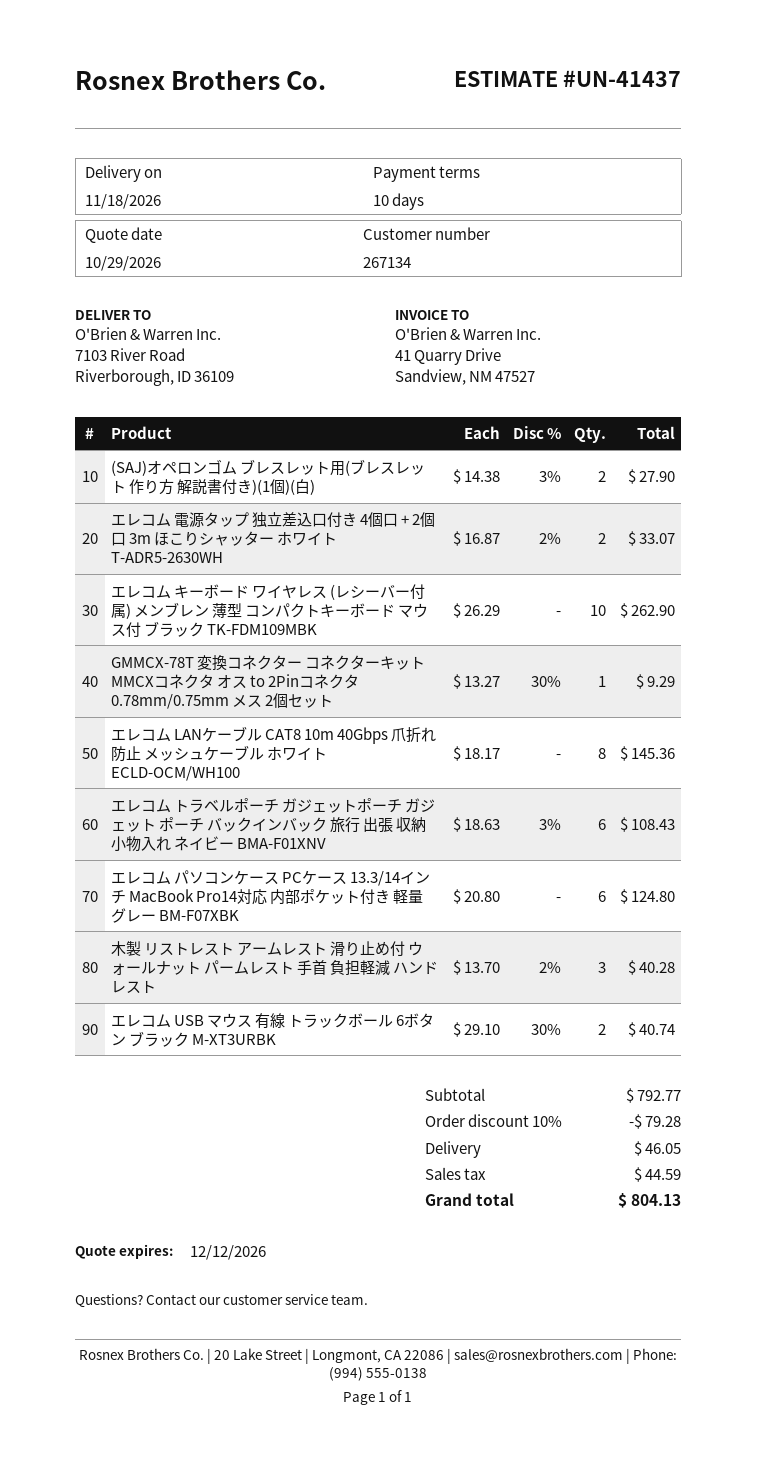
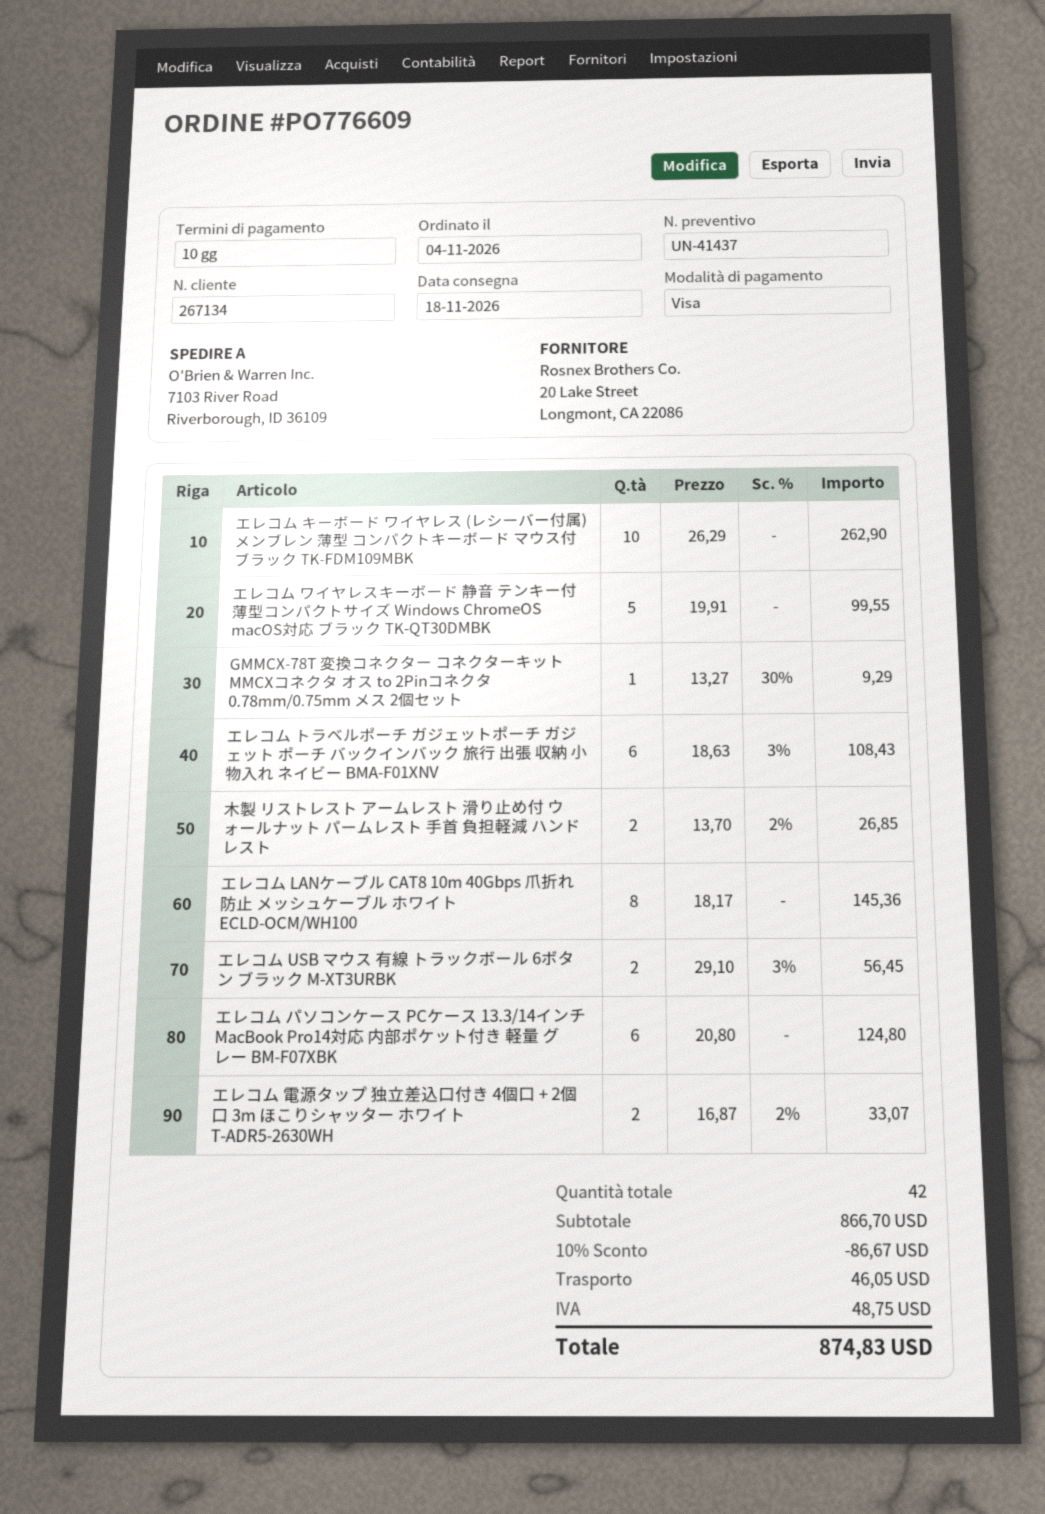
(SAJ)オペロンゴム ブレスレット用(ブレスレット 作り方 解説書付き)(1個)(白): 2 x 14.38 - 3% = 27.90 -> none
木製 リストレスト アームレスト 滑り止め付 ウォールナット パームレスト 手首 負担軽減 ハンドレスト: 3 x 13.70 - 2% = 40.28 -> 2 x 13.70 - 2% = 26.85
エレコム USB マウス 有線 トラックボール 6ボタン ブラック M-XT3URBK: 2 x 29.10 - 30% = 40.74 -> 2 x 29.10 - 3% = 56.45
エレコム ワイヤレスキーボード 静音 テンキー付 薄型コンパクトサイズ Windows ChromeOS macOS対応 ブラック TK-QT30DMBK: none -> 5 x 19.91 = 99.55
subtotal: 792.77 -> 866.70
discount: 10% = 79.28 -> 10% = 86.67
tax: 44.59 -> 48.75
total: 804.13 -> 874.83

